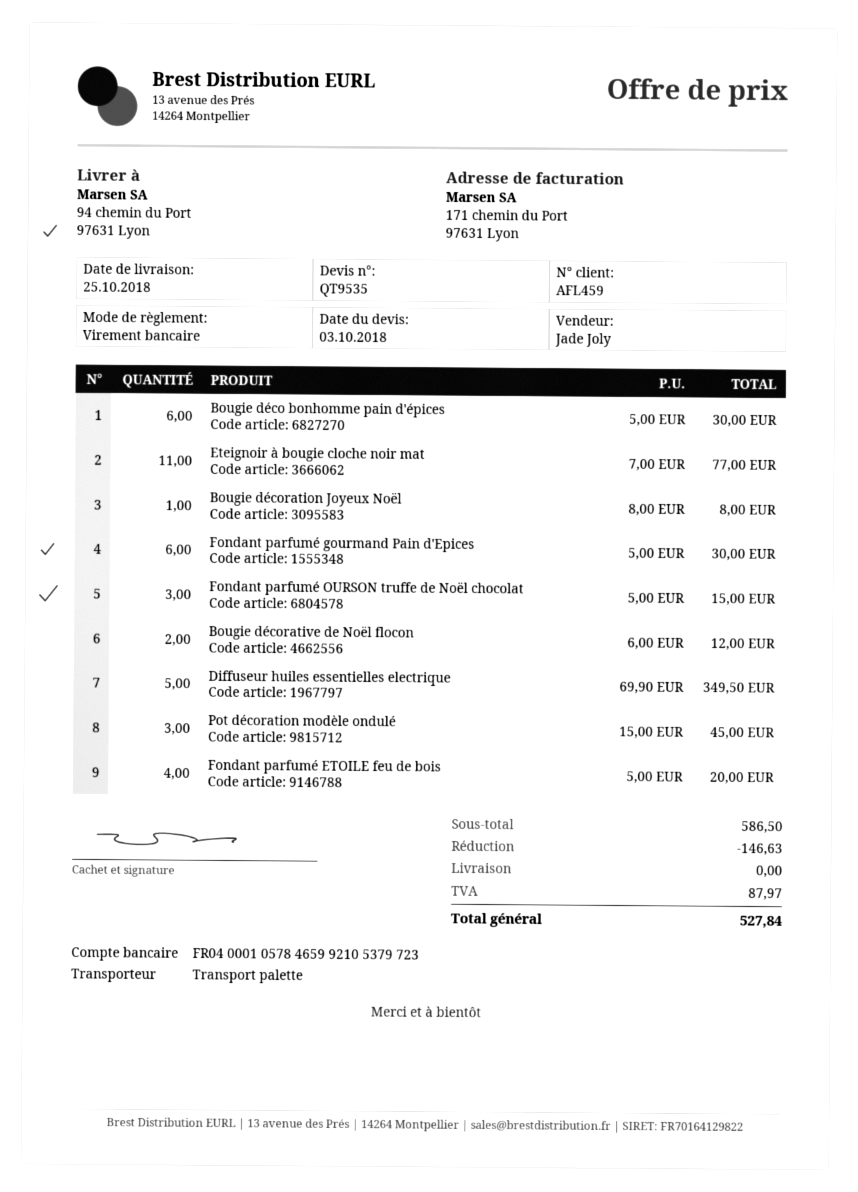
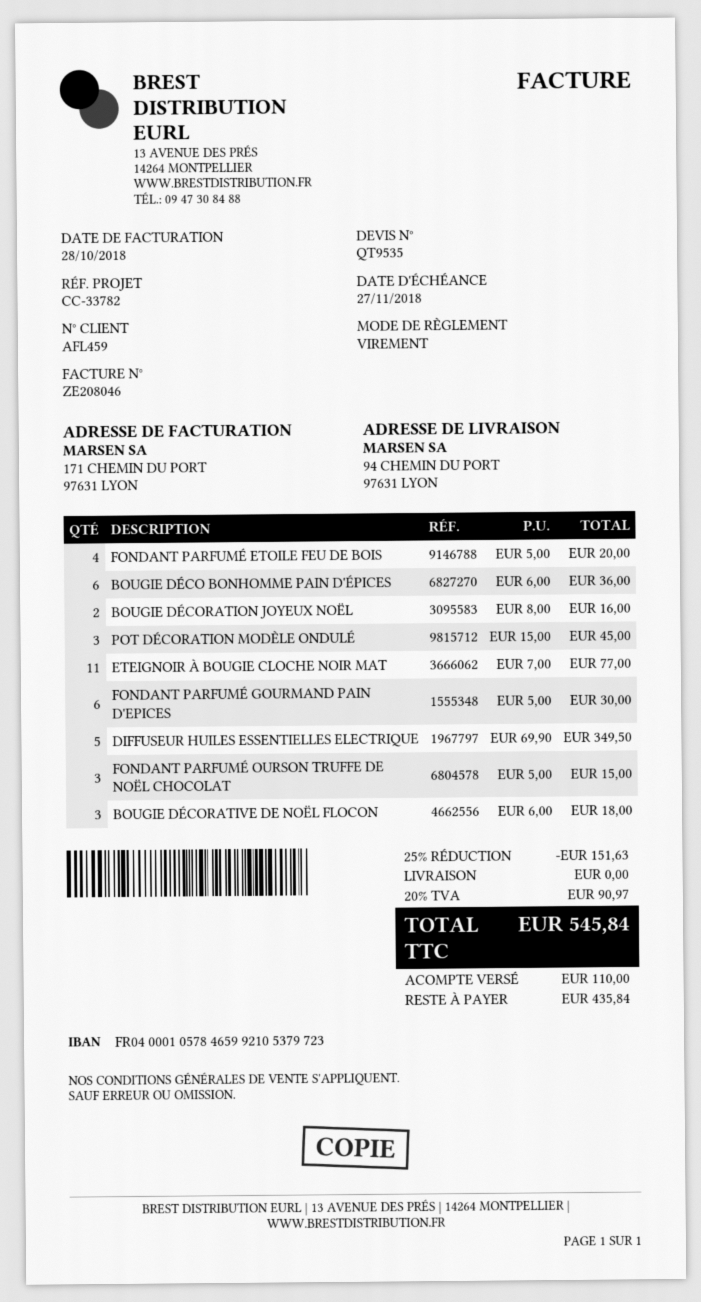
Bougie déco bonhomme pain d'épices: 6 x 5.00 = 30.00 -> 6 x 6.00 = 36.00
Bougie décoration Joyeux Noël: 1 x 8.00 = 8.00 -> 2 x 8.00 = 16.00
Bougie décorative de Noël flocon: 2 x 6.00 = 12.00 -> 3 x 6.00 = 18.00
discount: 146.63 -> 151.63
tax: 87.97 -> 90.97
total: 527.84 -> 545.84

